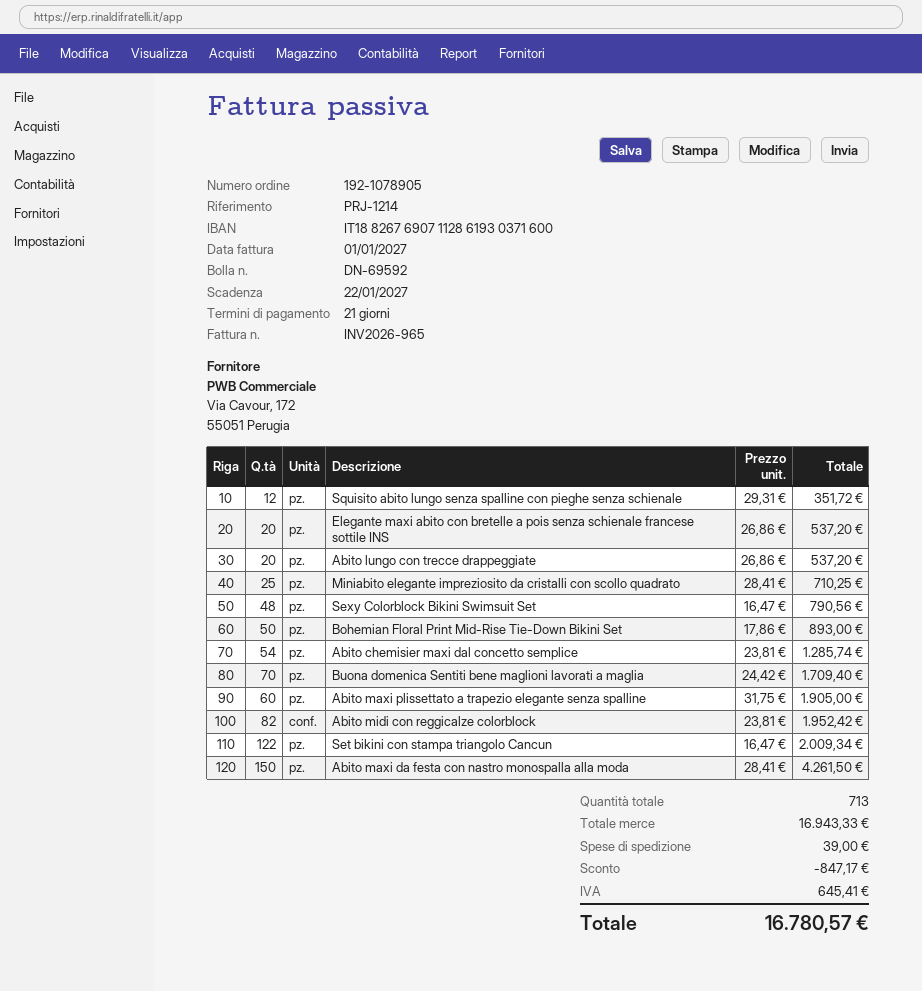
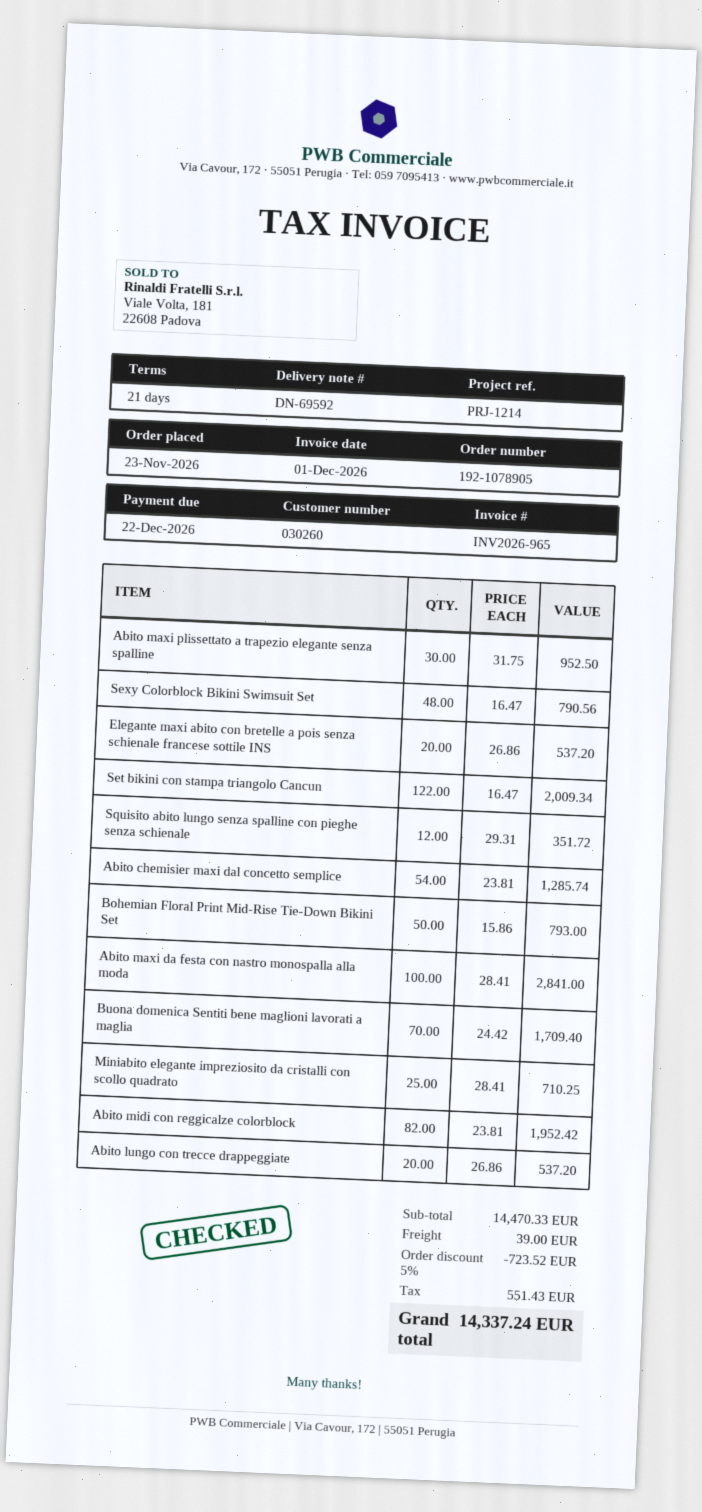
invoice date: 2027-01-01 -> 2026-12-01
due date: 2027-01-22 -> 2026-12-22
Bohemian Floral Print Mid-Rise Tie-Down Bikini Set: 50 x 17.86 = 893.00 -> 50 x 15.86 = 793.00
Abito maxi plissettato a trapezio elegante senza spalline: 60 x 31.75 = 1905.00 -> 30 x 31.75 = 952.50
Abito maxi da festa con nastro monospalla alla moda: 150 x 28.41 = 4261.50 -> 100 x 28.41 = 2841.00
subtotal: 16943.33 -> 14470.33
discount: 847.17 -> 723.52
tax: 645.41 -> 551.43
total: 16780.57 -> 14337.24

